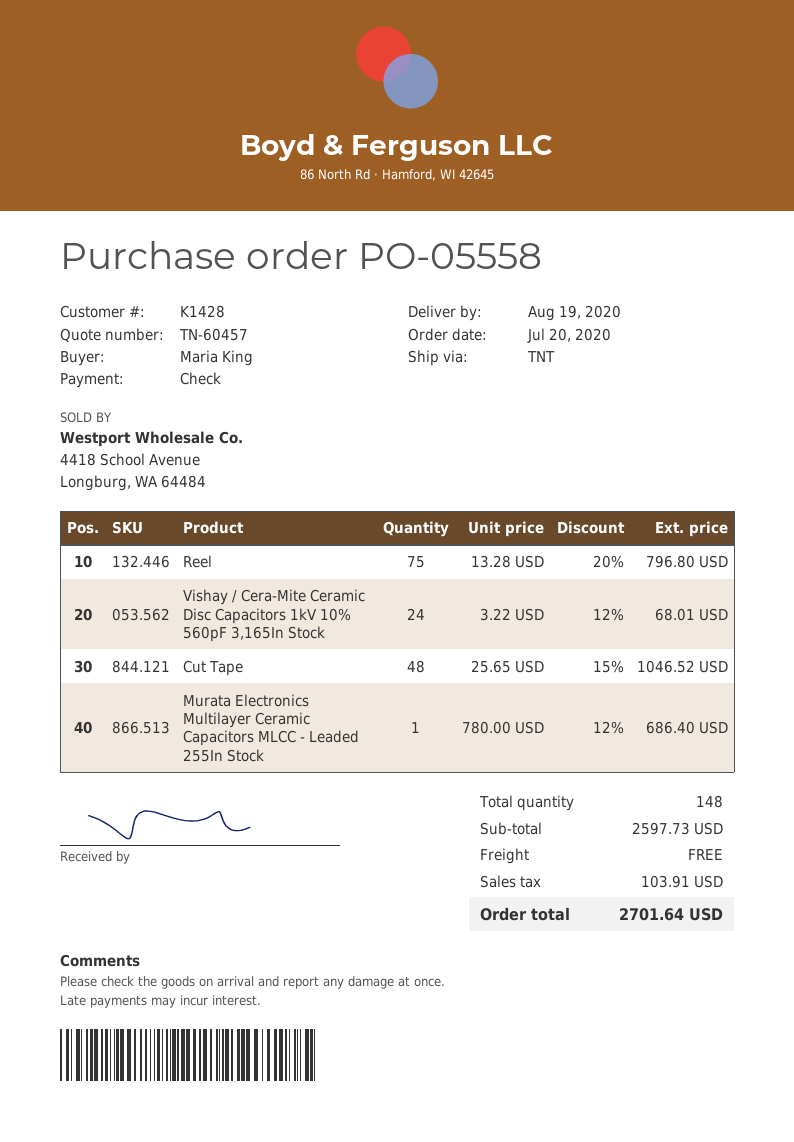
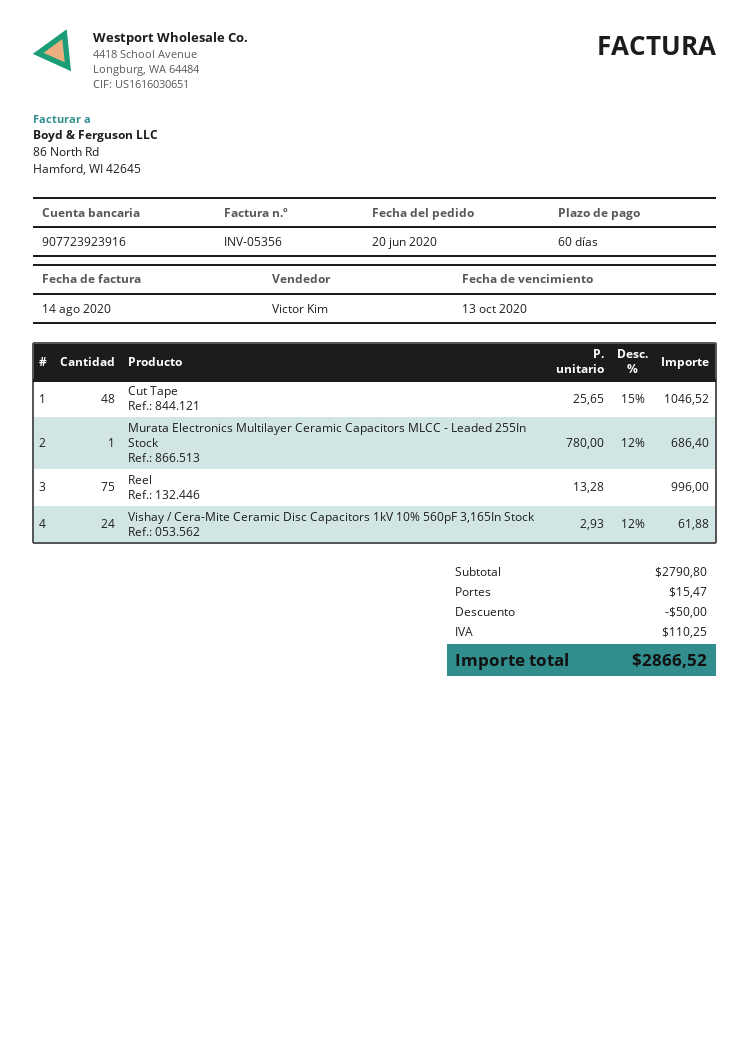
order date: 2020-07-20 -> 2020-06-20
Reel: 75 x 13.28 - 20% = 796.80 -> 75 x 13.28 = 996.00
Vishay / Cera-Mite Ceramic Disc Capacitors 1kV 10% 560pF 3,165In Stock: 24 x 3.22 - 12% = 68.01 -> 24 x 2.93 - 12% = 61.88
subtotal: 2597.73 -> 2790.80
discount: none -> 50.00
shipping: 0.00 -> 15.47
tax: 103.91 -> 110.25
total: 2701.64 -> 2866.52

